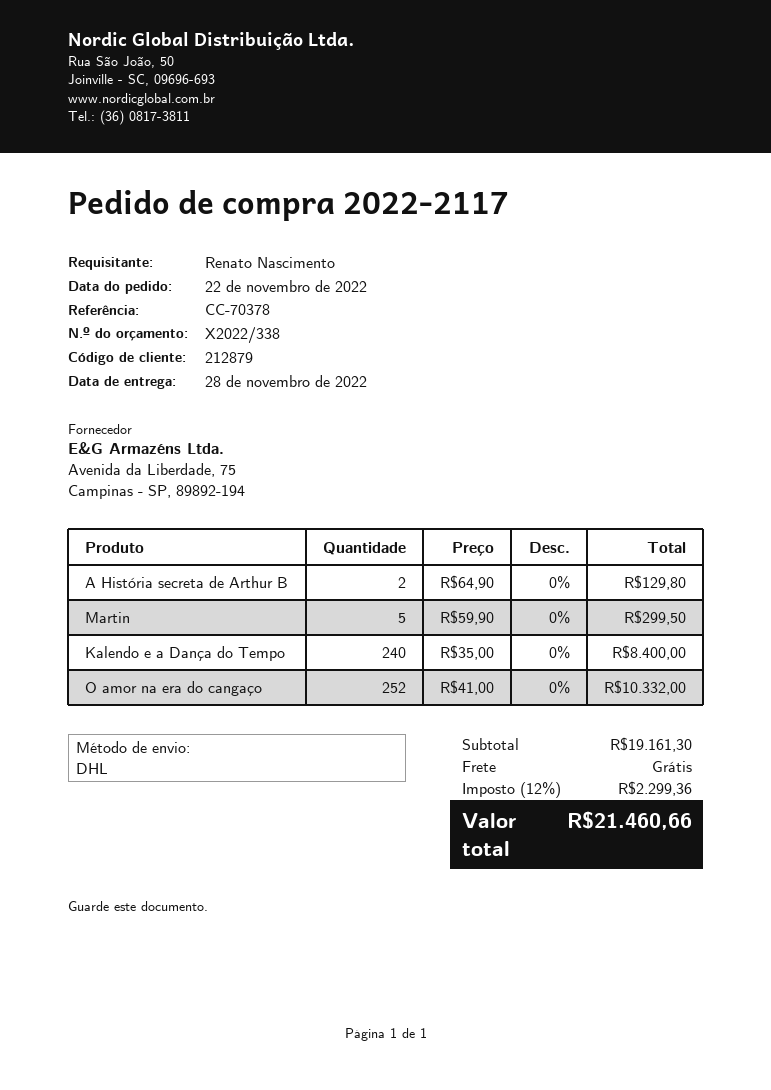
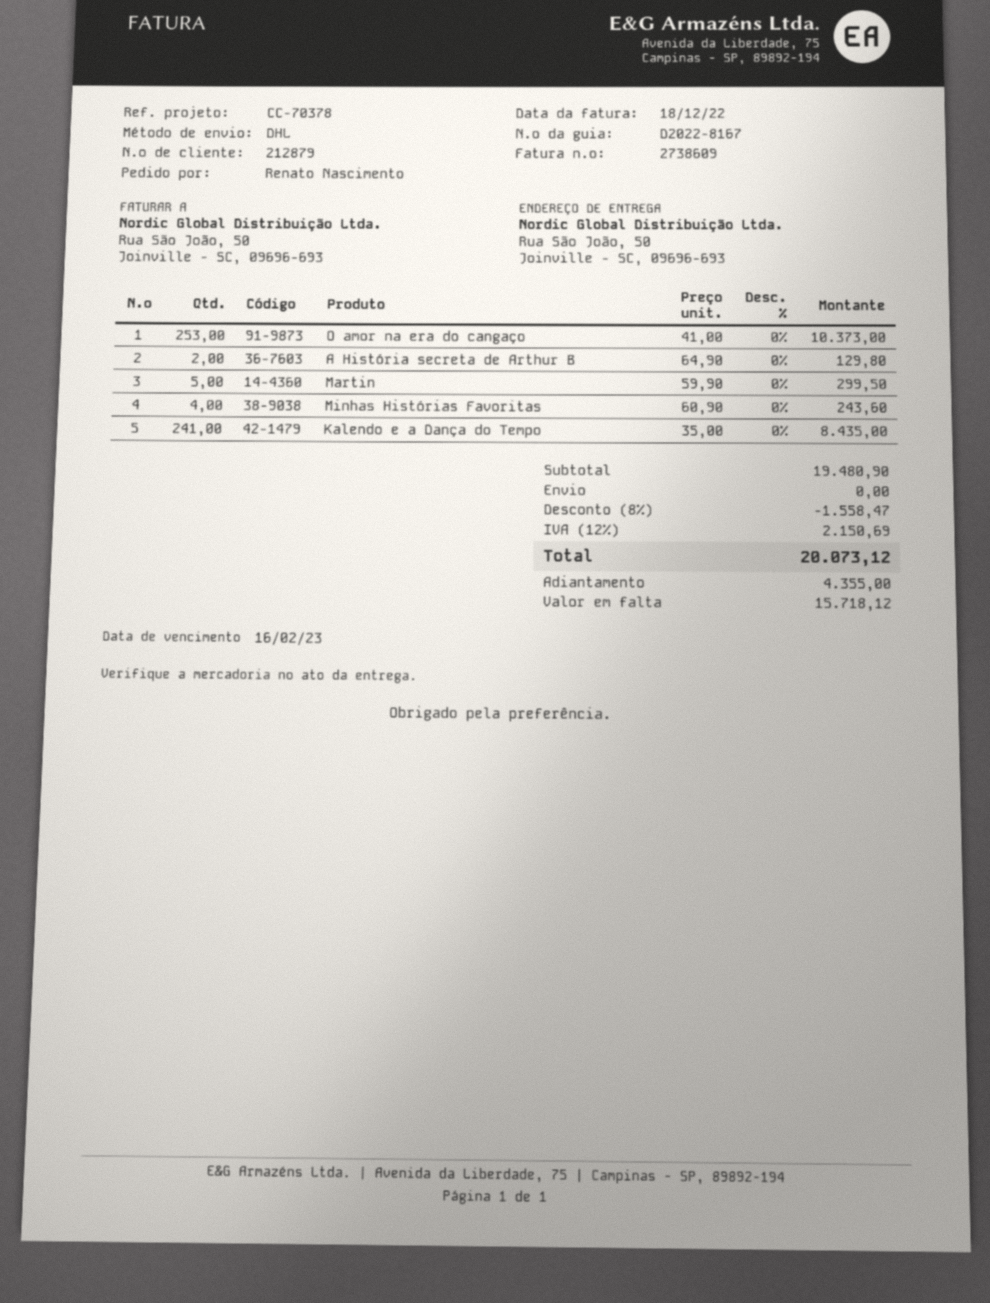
Kalendo e a Dança do Tempo: 240 x 35.00 = 8400.00 -> 241 x 35.00 = 8435.00
O amor na era do cangaço: 252 x 41.00 = 10332.00 -> 253 x 41.00 = 10373.00
Minhas Histórias Favoritas: none -> 4 x 60.90 = 243.60
subtotal: 19161.30 -> 19480.90
discount: none -> 8% = 1558.47
tax: 12% = 2299.36 -> 12% = 2150.69
total: 21460.66 -> 20073.12

